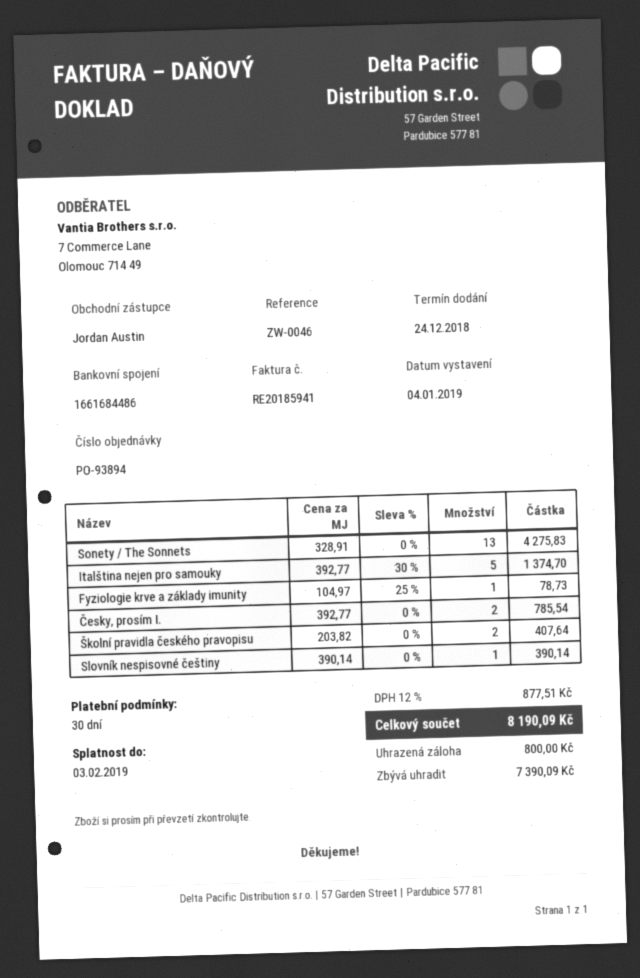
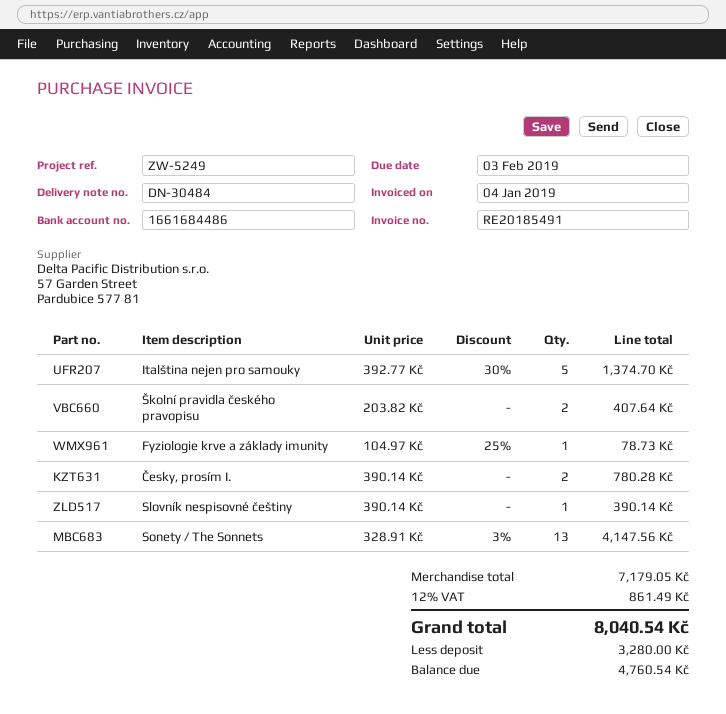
invoice number: RE20185941 -> RE20185491
reference: ZW-0046 -> ZW-5249
Sonety / The Sonnets: 13 x 328.91 = 4275.83 -> 13 x 328.91 - 3% = 4147.56
Česky, prosím I.: 2 x 392.77 = 785.54 -> 2 x 390.14 = 780.28
tax: 12% = 877.51 -> 12% = 861.49
total: 8190.09 -> 8040.54
deposit: 800.00 -> 3280.00
balance: 7390.09 -> 4760.54

